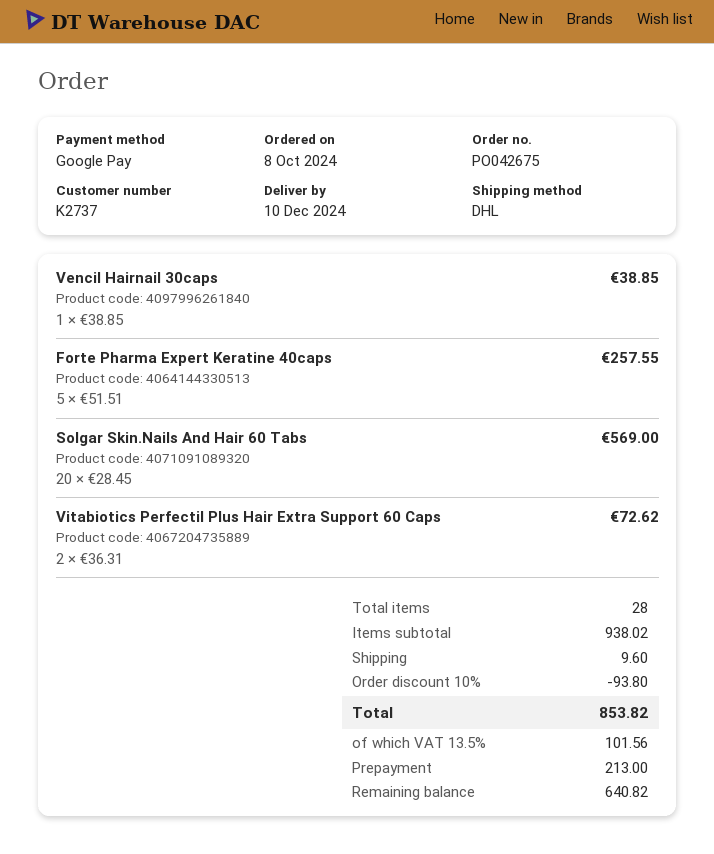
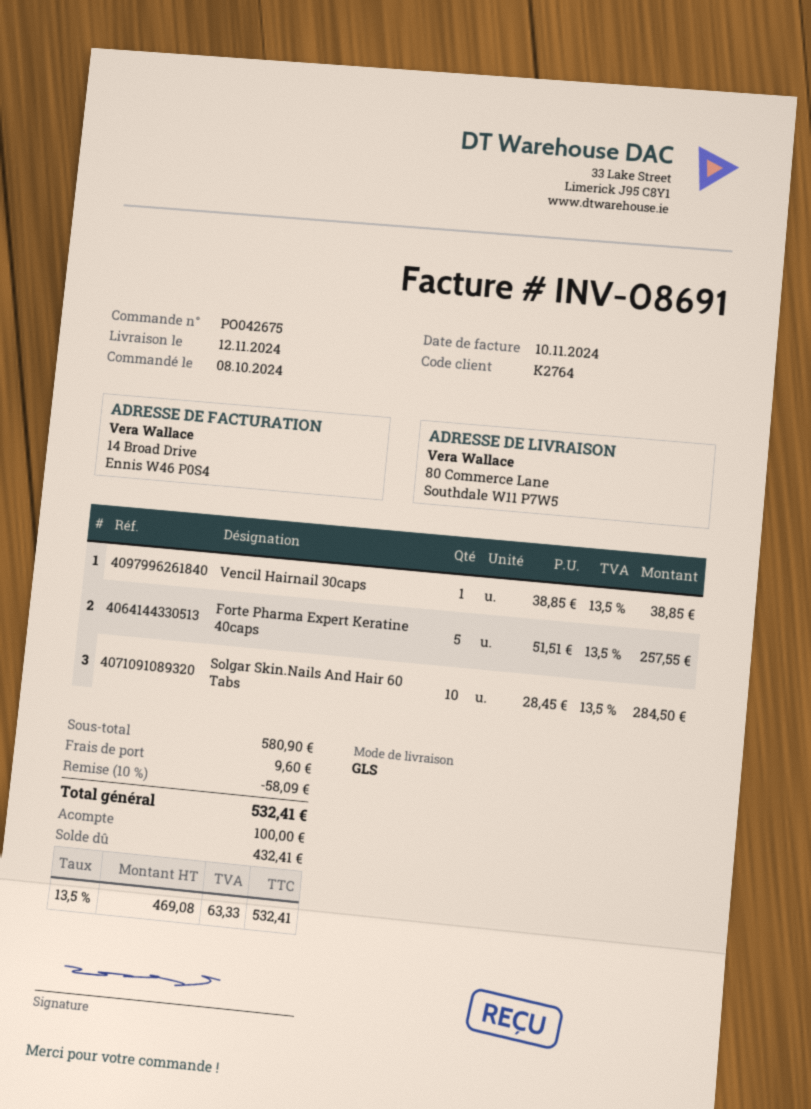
delivery date: 2024-12-10 -> 2024-11-12
customer number: K2737 -> K2764
shipping method: DHL -> GLS
Solgar Skin.Nails And Hair 60 Tabs: 20 x 28.45 = 569.00 -> 10 x 28.45 = 284.50
Vitabiotics Perfectil Plus Hair Extra Support 60 Caps: 2 x 36.31 = 72.62 -> none
subtotal: 938.02 -> 580.90
discount: 10% = 93.80 -> 10% = 58.09
tax: 13.5% = 101.56 -> 13.5% = 63.33
total: 853.82 -> 532.41
deposit: 213.00 -> 100.00
balance: 640.82 -> 432.41

